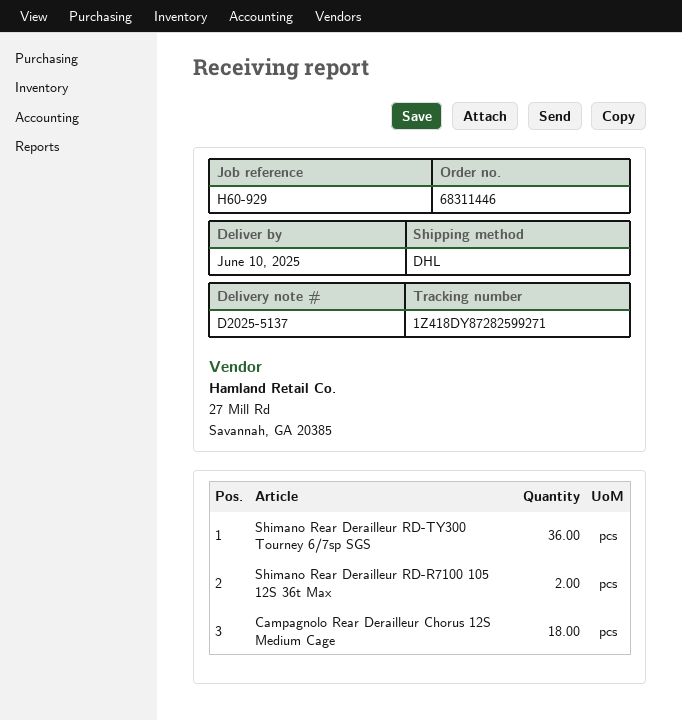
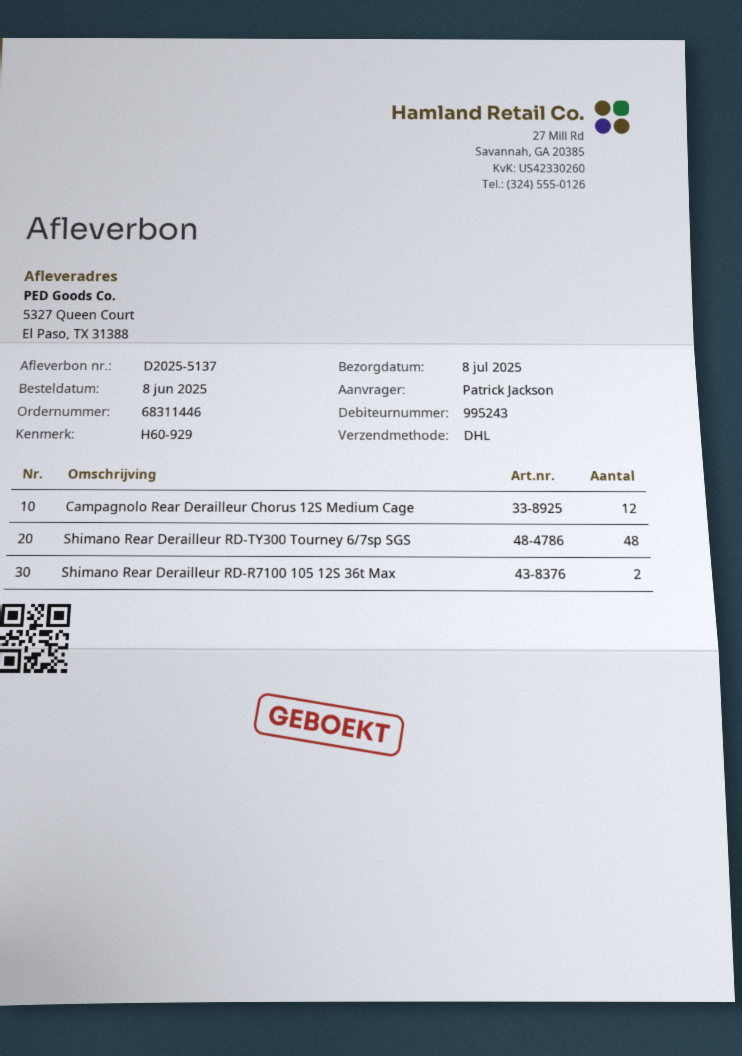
delivery date: 2025-06-10 -> 2025-07-08
Shimano Rear Derailleur RD-TY300 Tourney 6/7sp SGS: 36 -> 48
Campagnolo Rear Derailleur Chorus 12S Medium Cage: 18 -> 12

